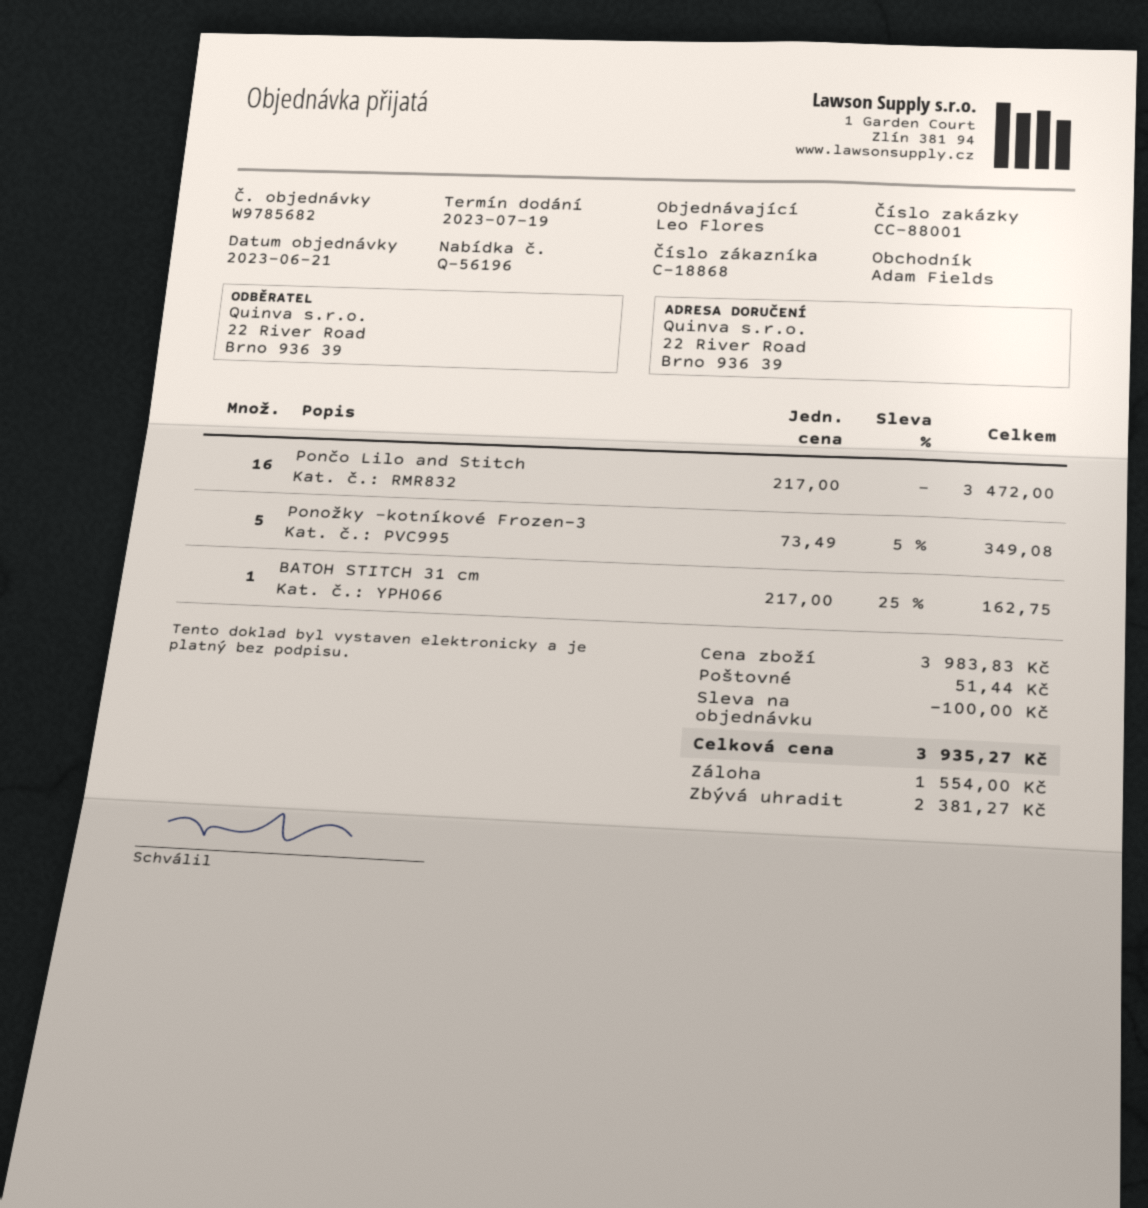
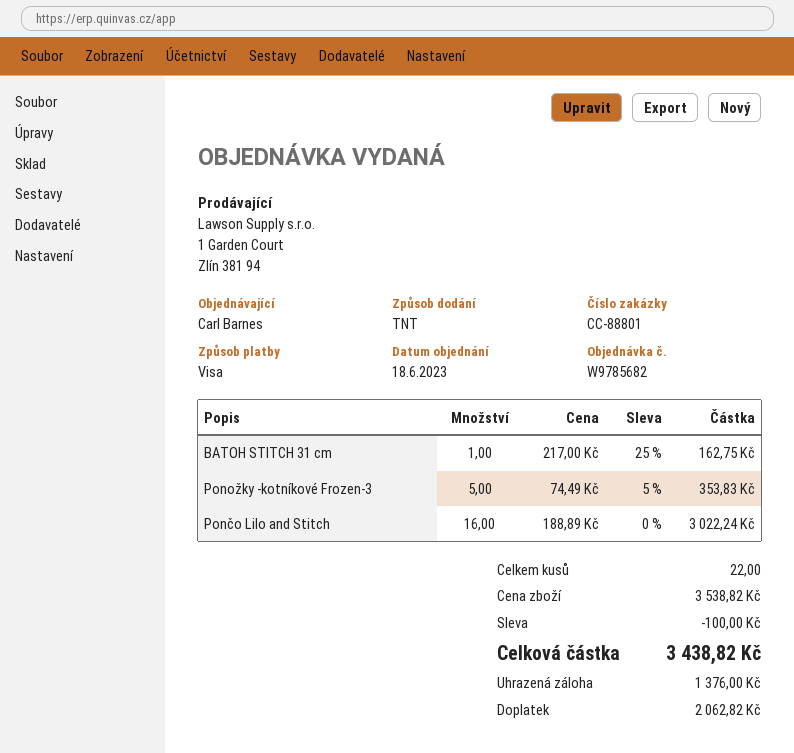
order date: 2023-06-21 -> 2023-06-18
reference: CC-88001 -> CC-88801
ordered by: Leo Flores -> Carl Barnes
Pončo Lilo and Stitch: 16 x 217.00 = 3472.00 -> 16 x 188.89 = 3022.24
Ponožky -kotníkové Frozen-3: 5 x 73.49 - 5% = 349.08 -> 5 x 74.49 - 5% = 353.83
subtotal: 3983.83 -> 3538.82
shipping: 51.44 -> none
total: 3935.27 -> 3438.82
deposit: 1554.00 -> 1376.00
balance: 2381.27 -> 2062.82

